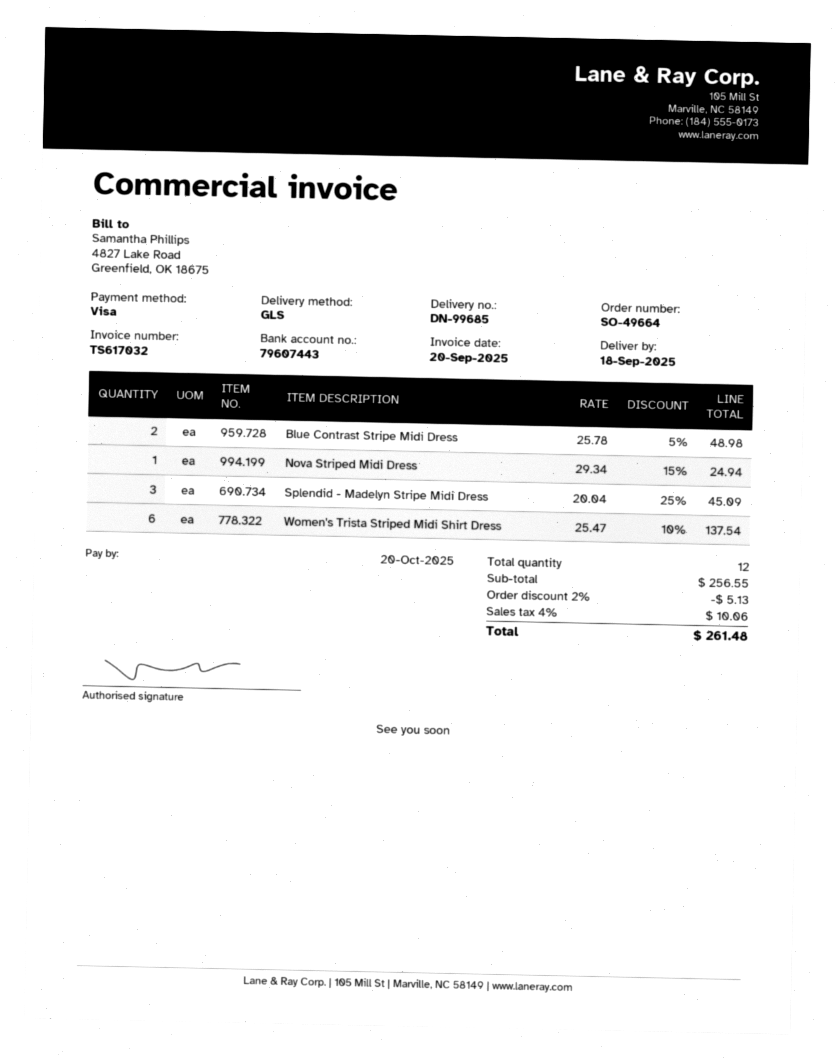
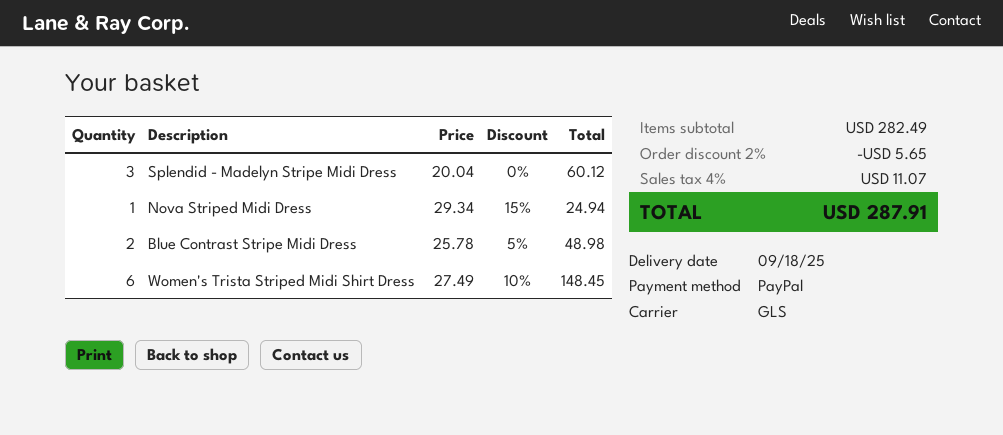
payment method: Visa -> PayPal
Splendid - Madelyn Stripe Midi Dress: 3 x 20.04 - 25% = 45.09 -> 3 x 20.04 = 60.12
Women's Trista Striped Midi Shirt Dress: 6 x 25.47 - 10% = 137.54 -> 6 x 27.49 - 10% = 148.45
subtotal: 256.55 -> 282.49
discount: 2% = 5.13 -> 2% = 5.65
tax: 4% = 10.06 -> 4% = 11.07
total: 261.48 -> 287.91

